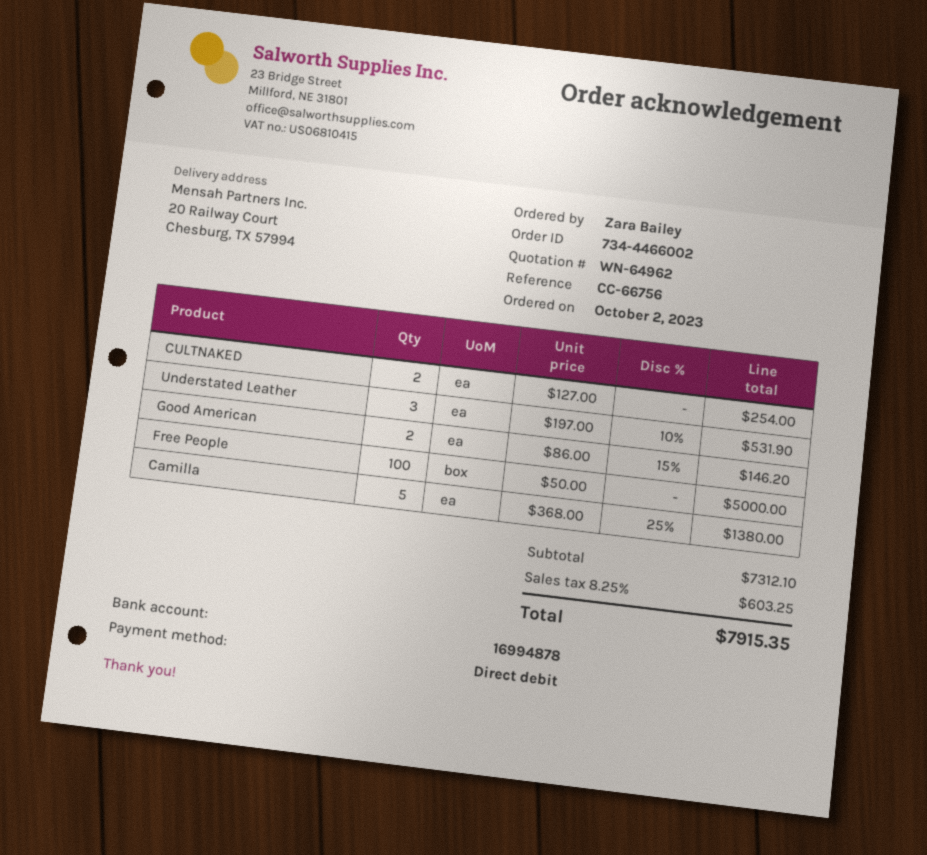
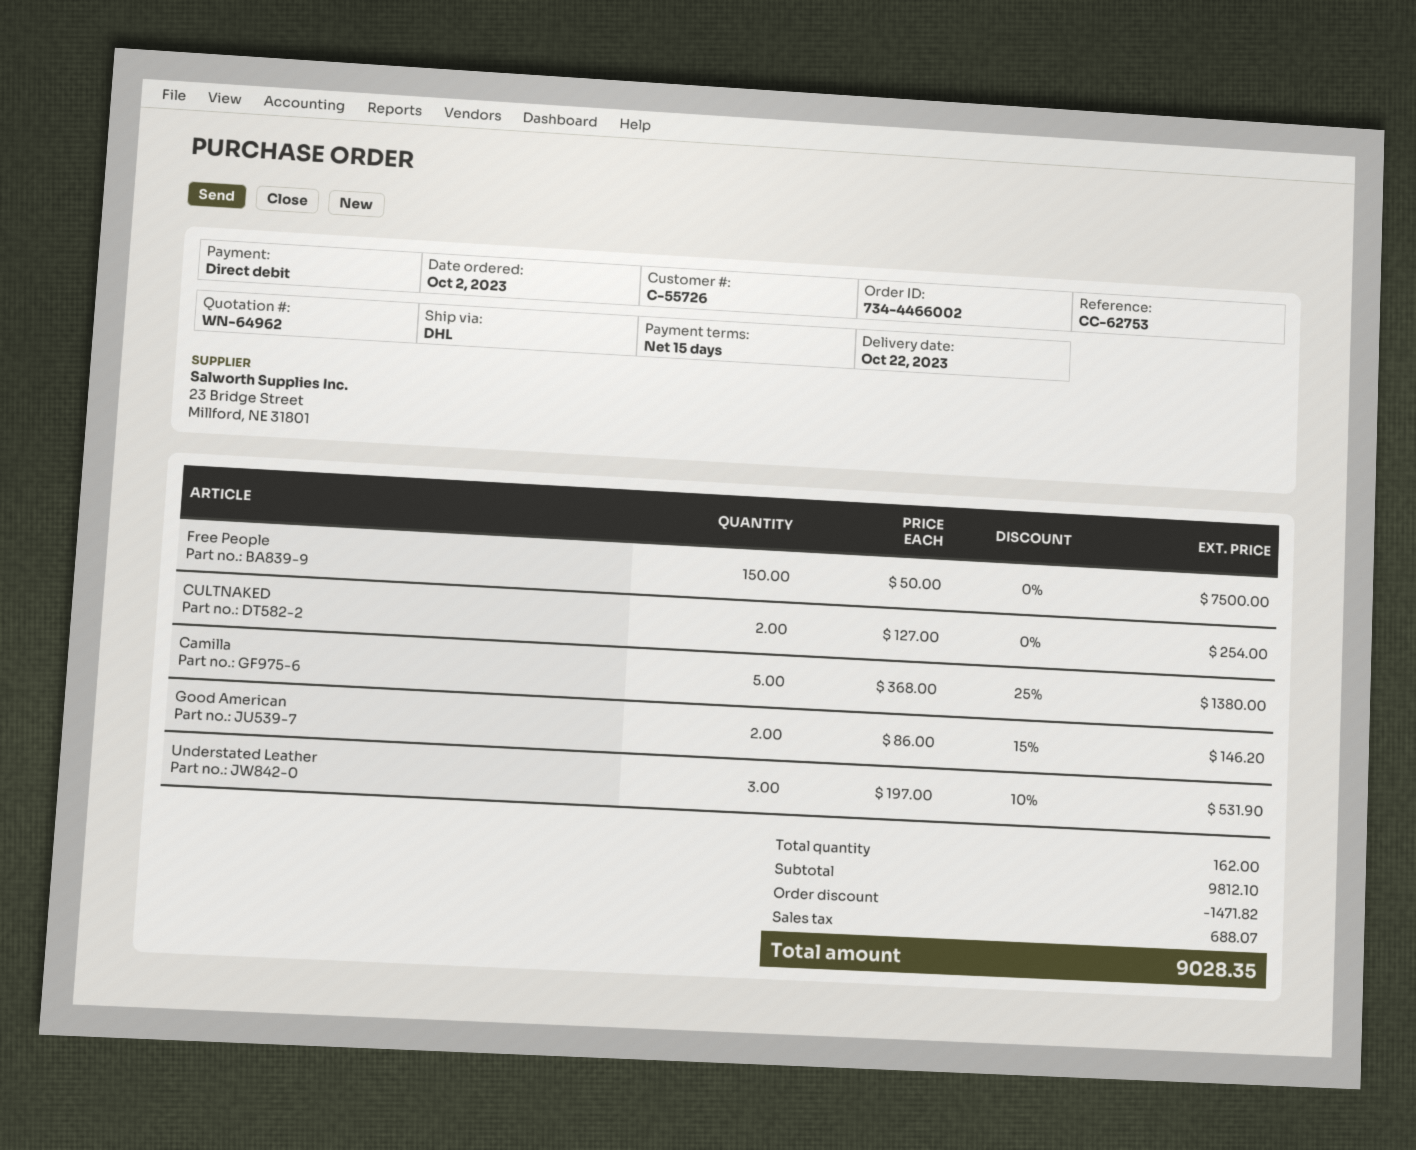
reference: CC-66756 -> CC-62753
Free People: 100 x 50.00 = 5000.00 -> 150 x 50.00 = 7500.00
subtotal: 7312.10 -> 9812.10
discount: none -> 1471.82
tax: 603.25 -> 688.07
total: 7915.35 -> 9028.35

